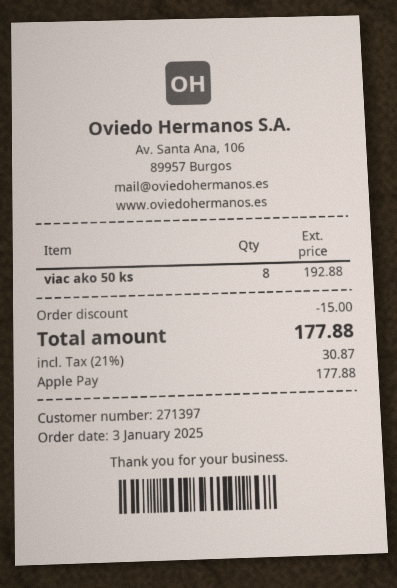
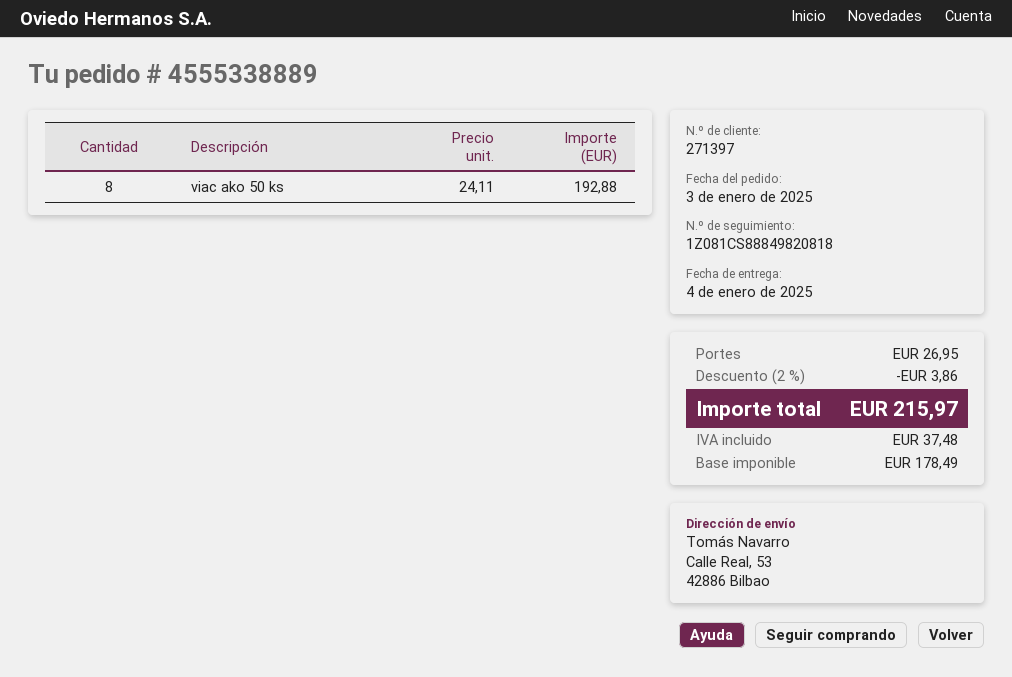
discount: 15.00 -> 3.86
shipping: none -> 26.95
tax: 30.87 -> 37.48
total: 177.88 -> 215.97

